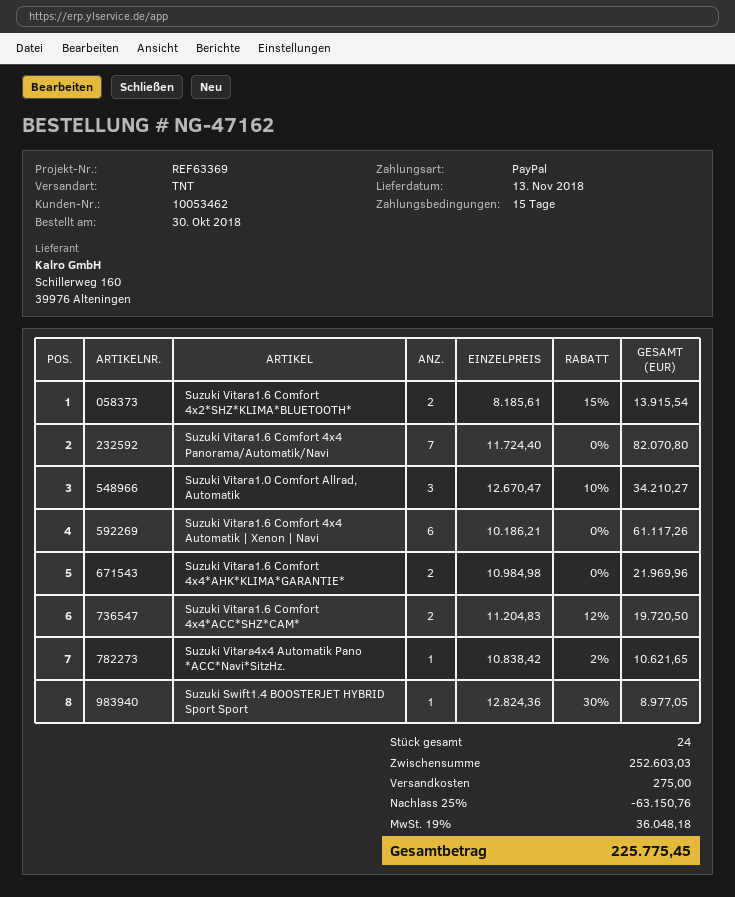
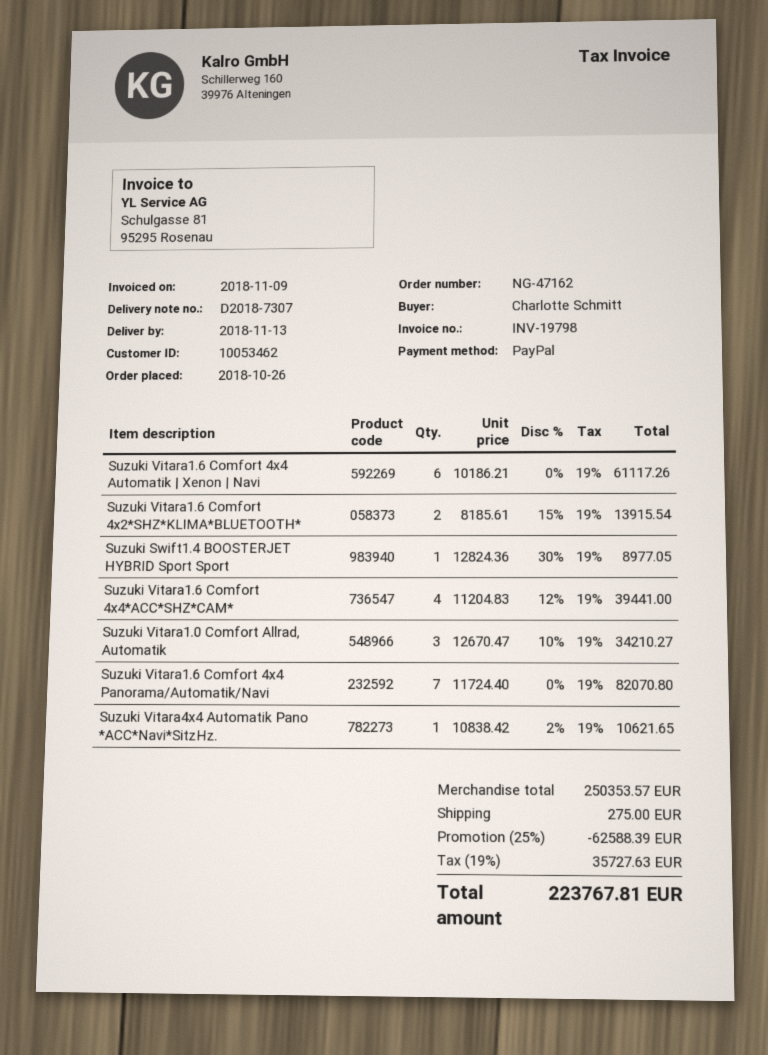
order date: 2018-10-30 -> 2018-10-26
Suzuki Vitara1.6 Comfort 4x4*AHK*KLIMA*GARANTIE*: 2 x 10984.98 = 21969.96 -> none
Suzuki Vitara1.6 Comfort 4x4*ACC*SHZ*CAM*: 2 x 11204.83 - 12% = 19720.50 -> 4 x 11204.83 - 12% = 39441.00
subtotal: 252603.03 -> 250353.57
discount: 25% = 63150.76 -> 25% = 62588.39
tax: 19% = 36048.18 -> 19% = 35727.63
total: 225775.45 -> 223767.81

